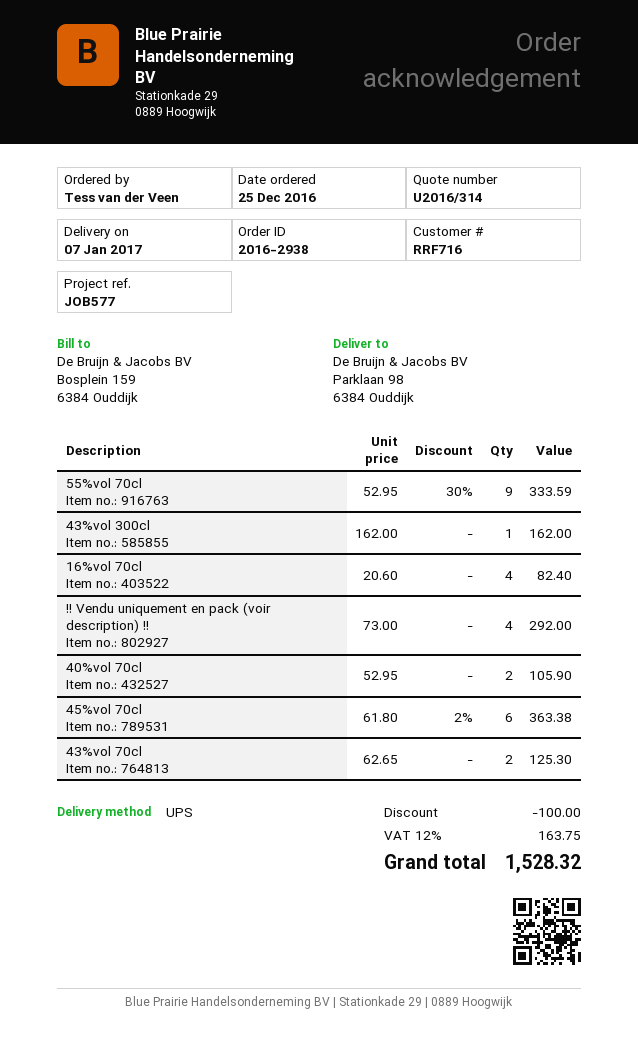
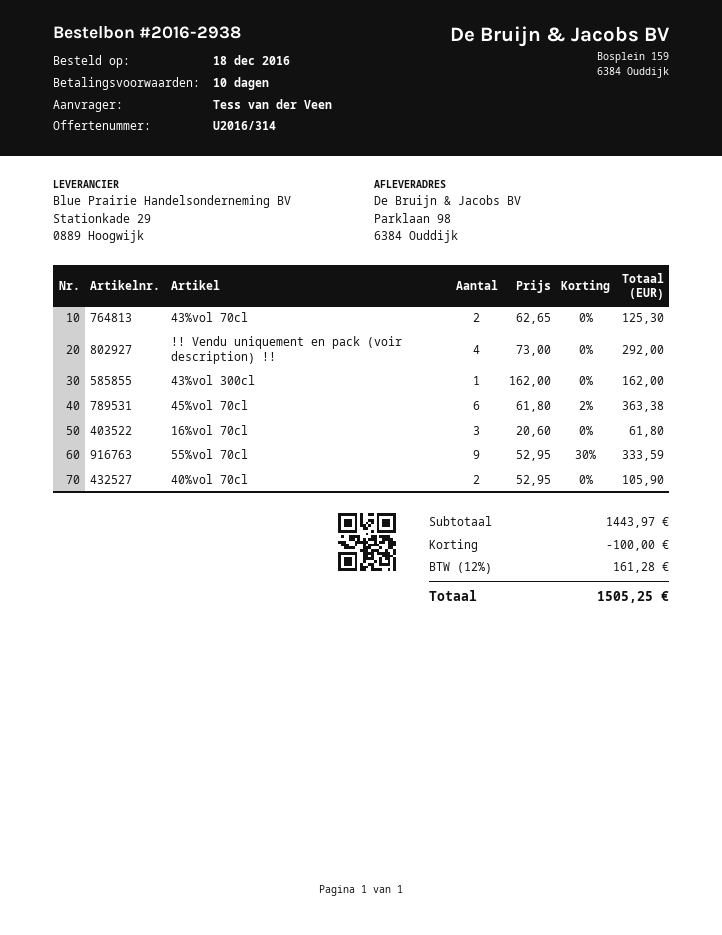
order date: 2016-12-25 -> 2016-12-18
16%vol 70cl: 4 x 20.60 = 82.40 -> 3 x 20.60 = 61.80
tax: 12% = 163.75 -> 12% = 161.28
total: 1528.32 -> 1505.25

